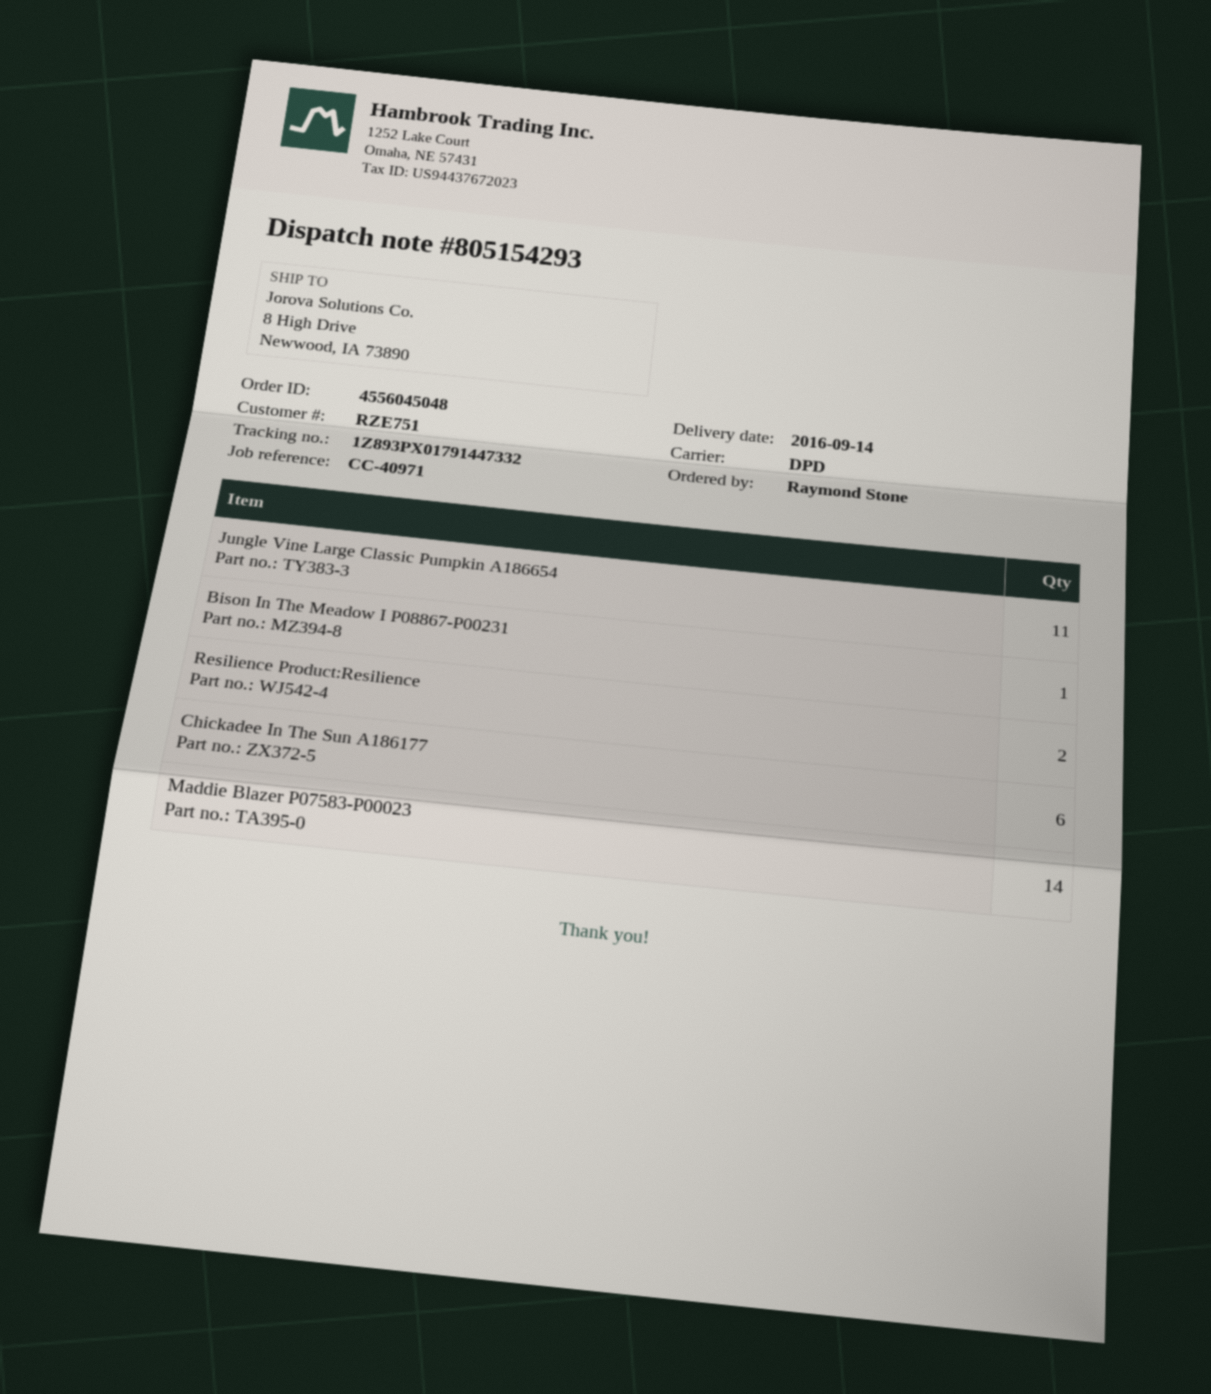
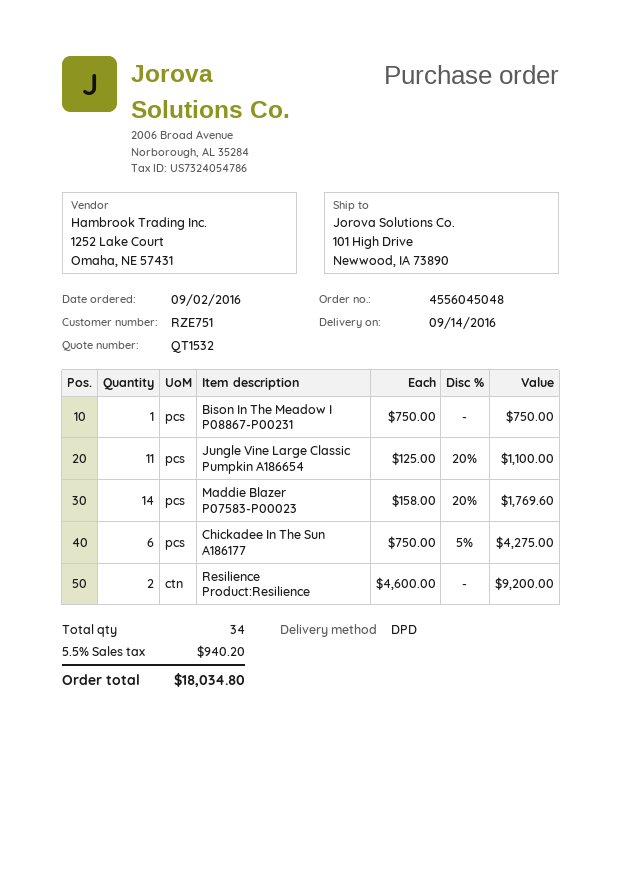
ship to: 8 High Drive, Newwood, IA 73890 -> 101 High Drive, Newwood, IA 73890

